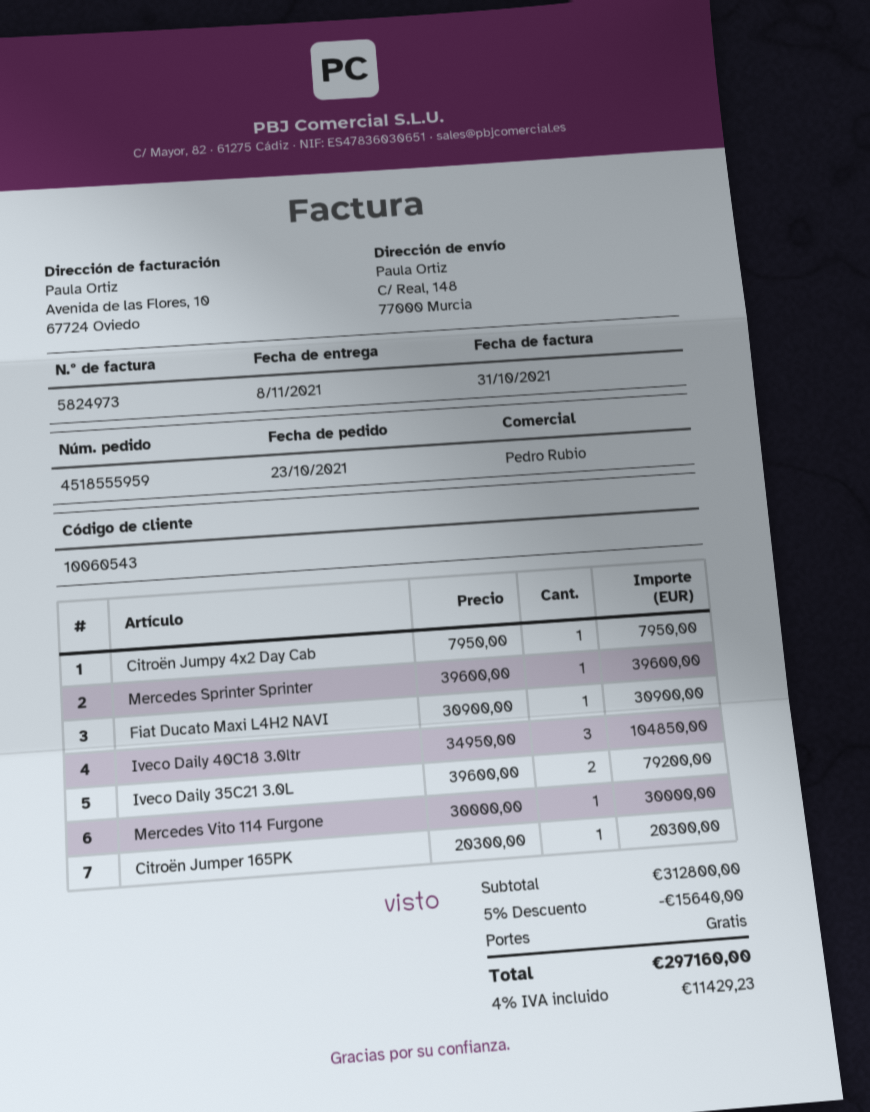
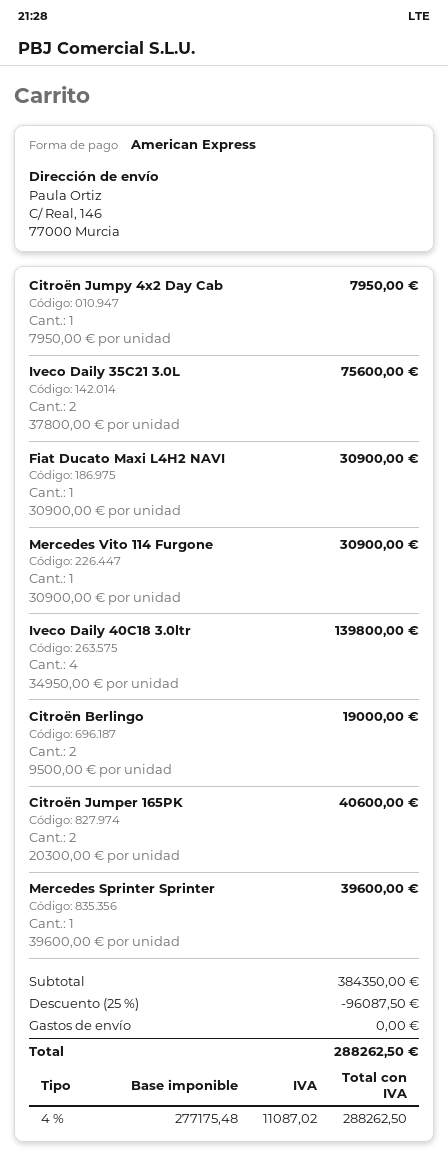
ship to: C/ Real, 148, 77000 Murcia -> C/ Real, 146, 77000 Murcia
Iveco Daily 40C18 3.0ltr: 3 x 34950.00 = 104850.00 -> 4 x 34950.00 = 139800.00
Iveco Daily 35C21 3.0L: 2 x 39600.00 = 79200.00 -> 2 x 37800.00 = 75600.00
Mercedes Vito 114 Furgone: 1 x 30000.00 = 30000.00 -> 1 x 30900.00 = 30900.00
Citroën Jumper 165PK: 1 x 20300.00 = 20300.00 -> 2 x 20300.00 = 40600.00
Citroën Berlingo: none -> 2 x 9500.00 = 19000.00
subtotal: 312800.00 -> 384350.00
discount: 5% = 15640.00 -> 25% = 96087.50
tax: 4% = 11429.23 -> 4% = 11087.02
total: 297160.00 -> 288262.50

